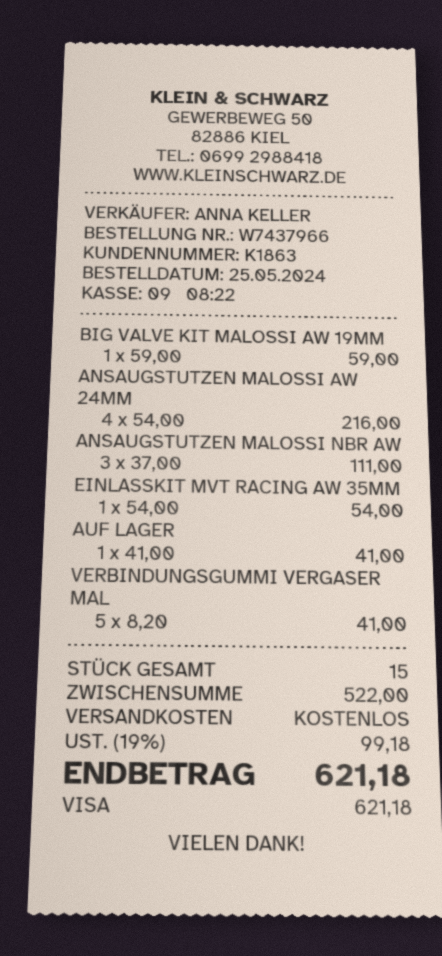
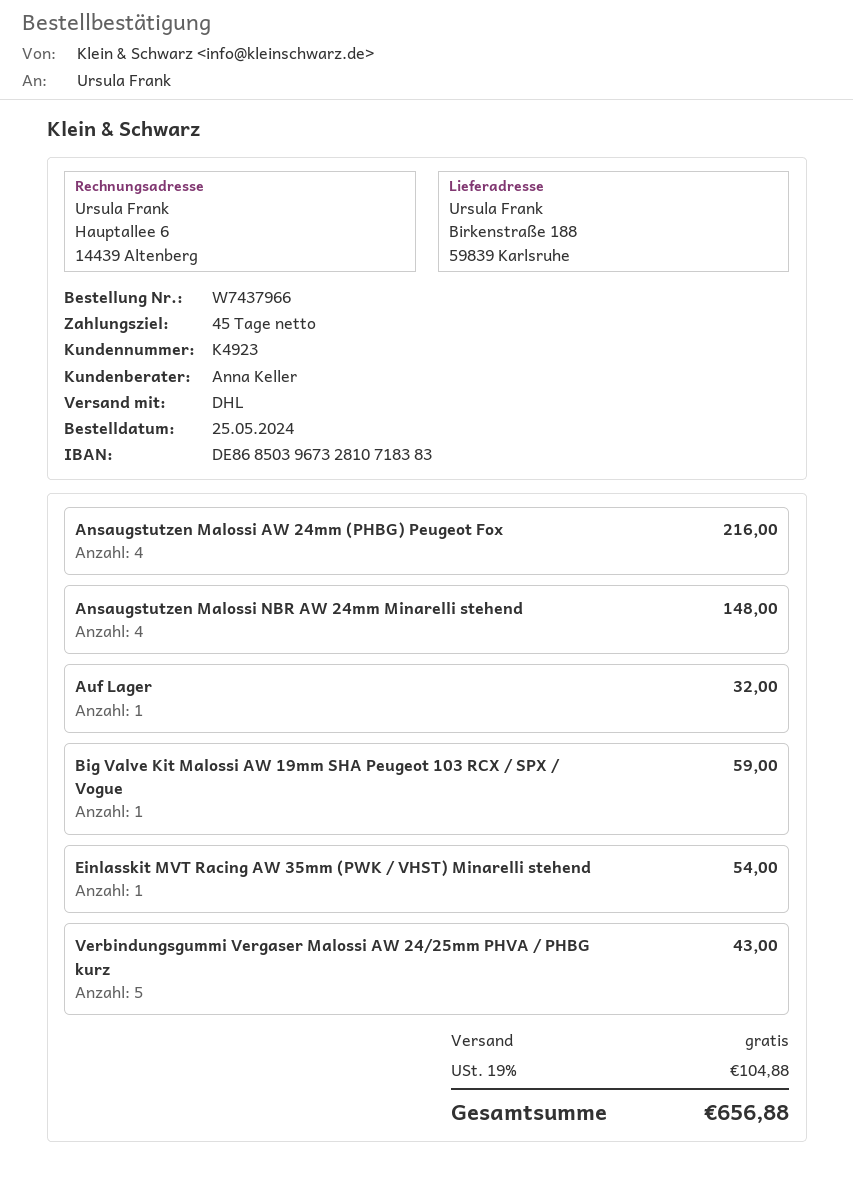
customer number: K1863 -> K4923
ANSAUGSTUTZEN MALOSSI NBR AW: 3 for 111.00 -> 4 for 148.00
AUF LAGER: 1 for 41.00 -> 1 for 32.00
VERBINDUNGSGUMMI VERGASER MAL: 5 for 41.00 -> 5 for 43.00
tax: 19% = 99.18 -> 19% = 104.88
total: 621.18 -> 656.88

